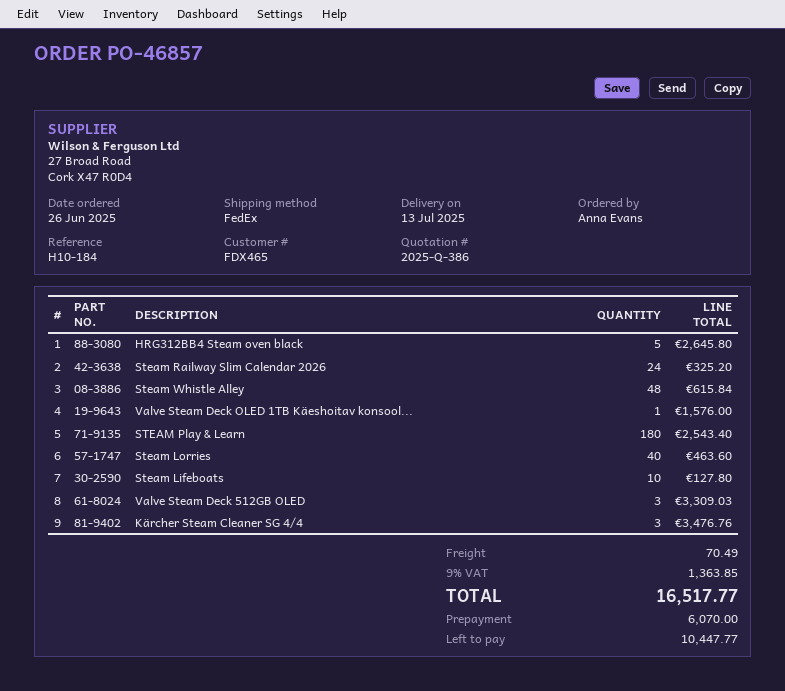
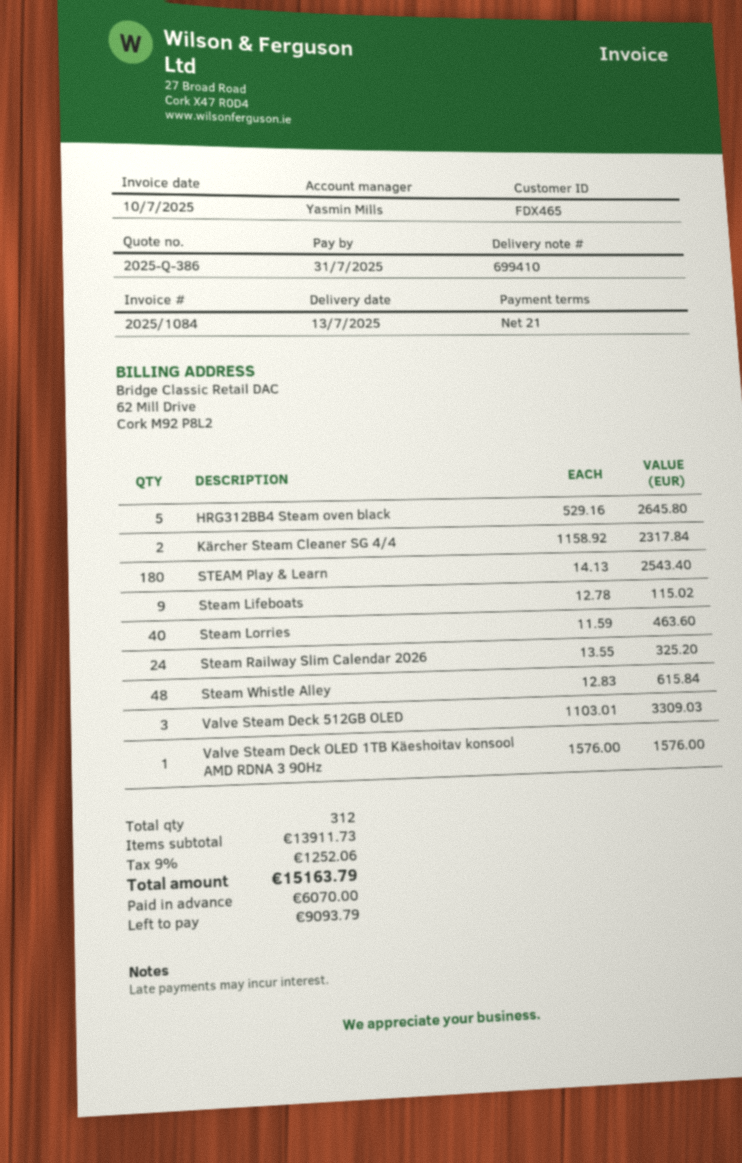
Steam Lifeboats: 10 for 127.80 -> 9 for 115.02
Kärcher Steam Cleaner SG 4/4: 3 for 3476.76 -> 2 for 2317.84
shipping: 70.49 -> none
tax: 9% = 1363.85 -> 9% = 1252.06
total: 16517.77 -> 15163.79
balance: 10447.77 -> 9093.79

